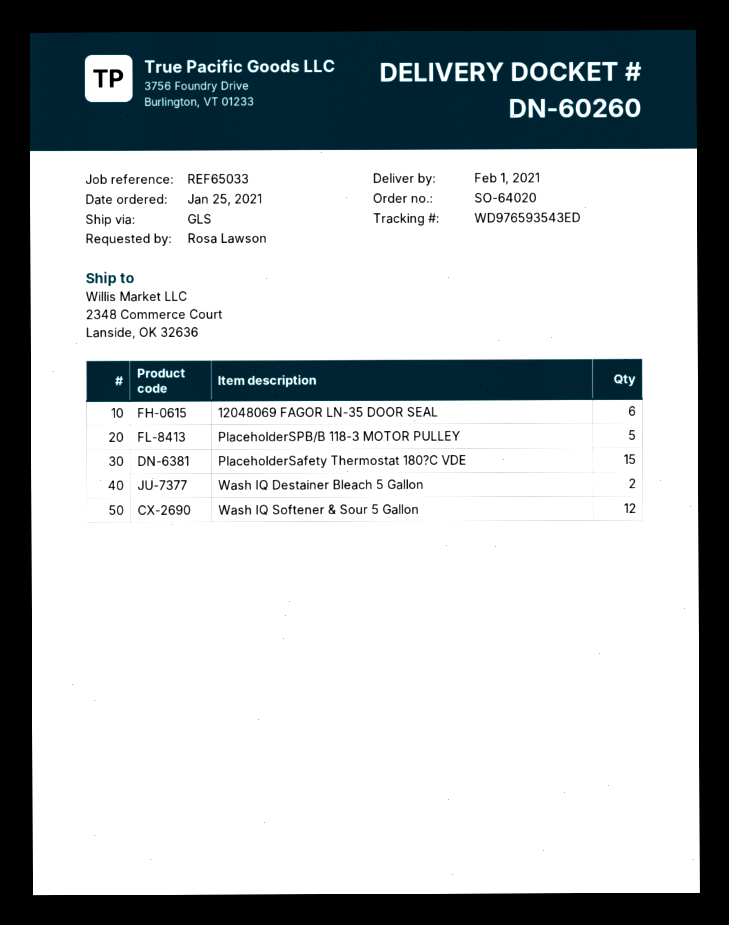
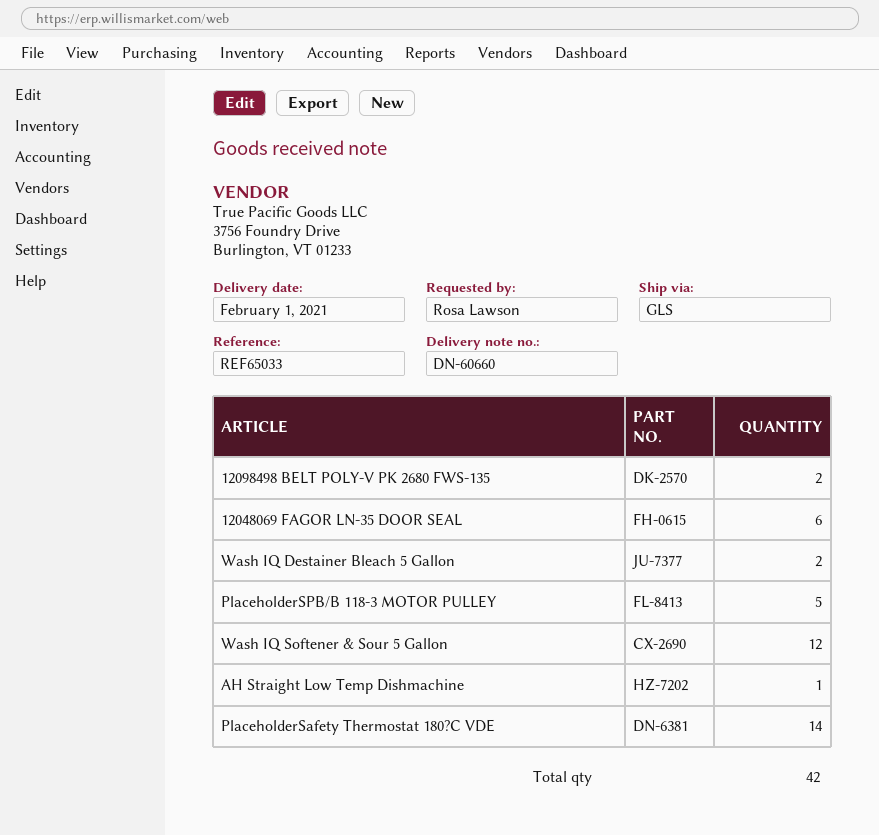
delivery note number: DN-60260 -> DN-60660
PlaceholderSafety Thermostat 180?C VDE: 15 -> 14
12098498 BELT POLY-V PK 2680 FWS-135: none -> 2
AH Straight Low Temp Dishmachine: none -> 1

